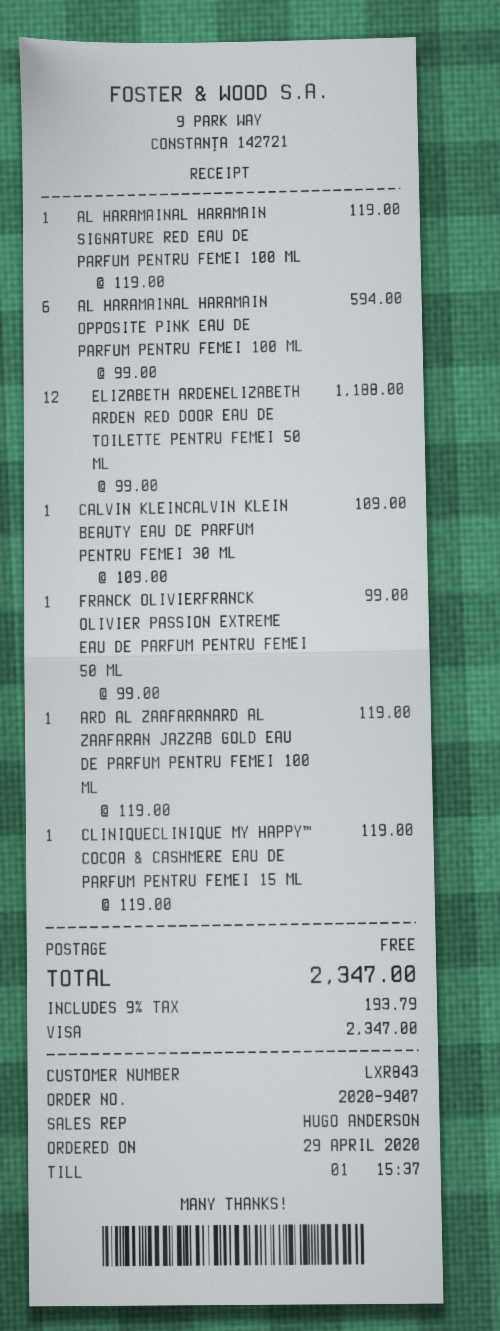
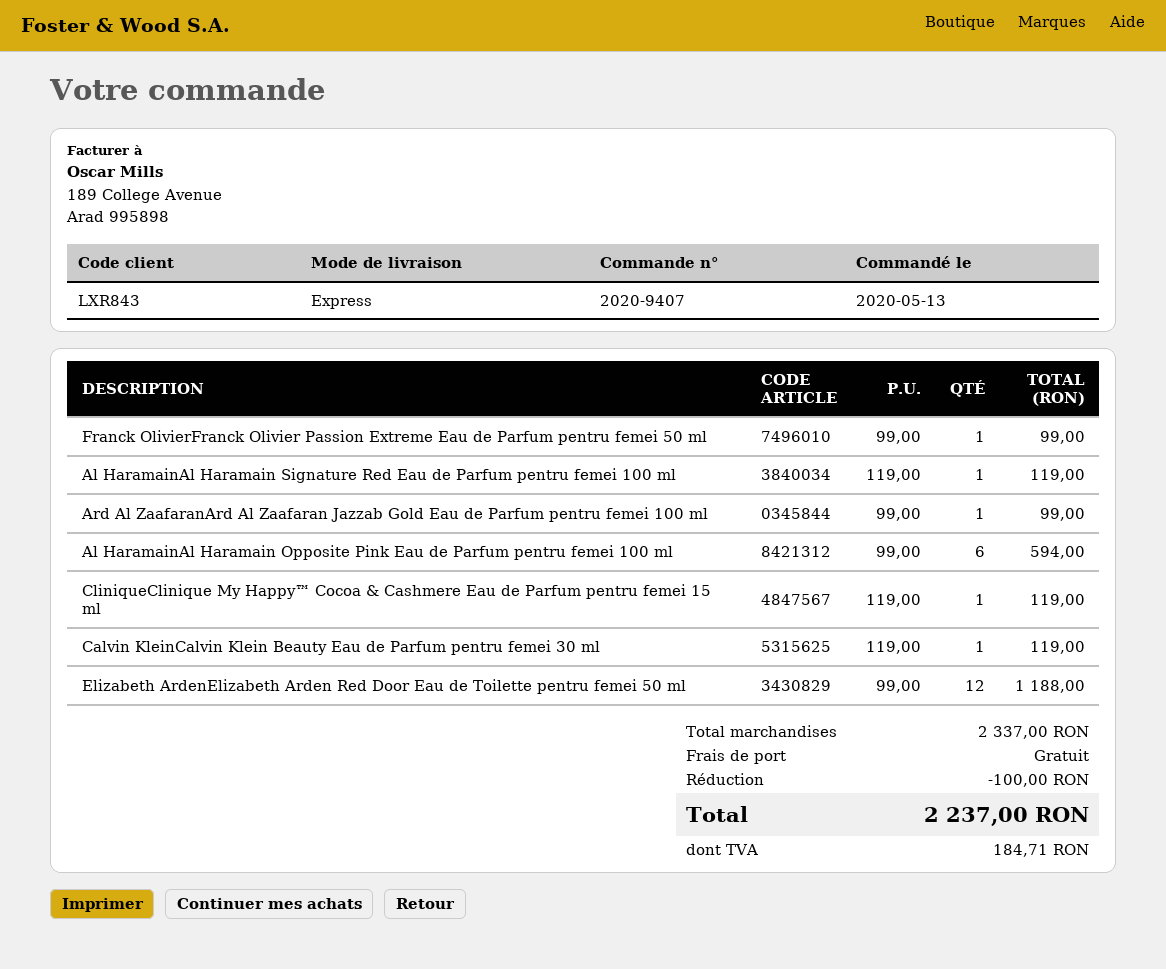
order date: 2020-04-29 -> 2020-05-13
CALVIN KLEINCALVIN KLEIN BEAUTY EAU DE PARFUM PENTRU FEMEI 30 ML: 1 x 109.00 = 109.00 -> 1 x 119.00 = 119.00
ARD AL ZAAFARANARD AL ZAAFARAN JAZZAB GOLD EAU DE PARFUM PENTRU FEMEI 100 ML: 1 x 119.00 = 119.00 -> 1 x 99.00 = 99.00
discount: none -> 100.00
tax: 193.79 -> 184.71
total: 2347.00 -> 2237.00

